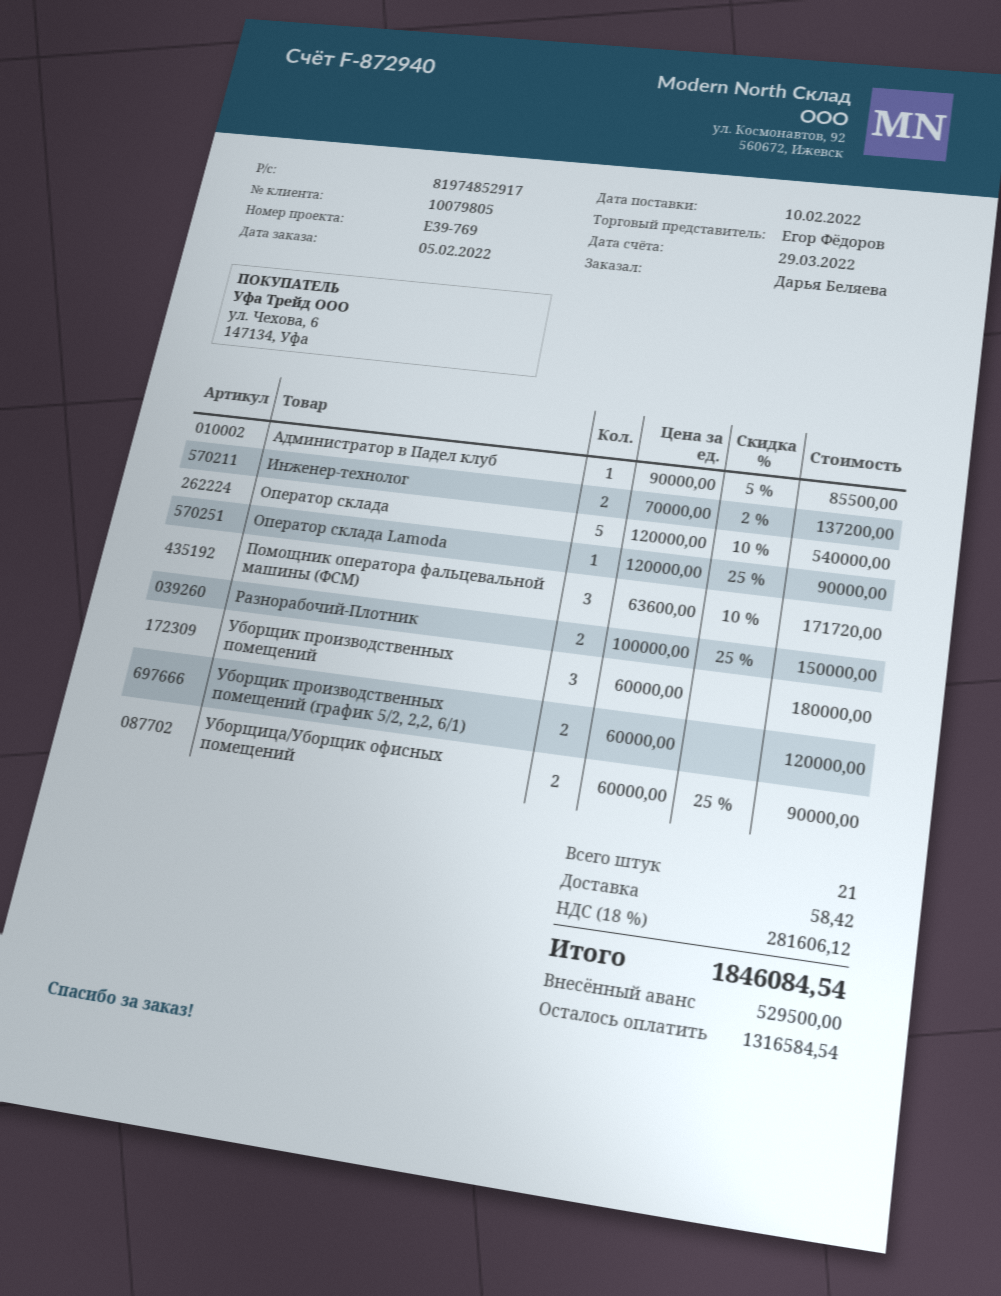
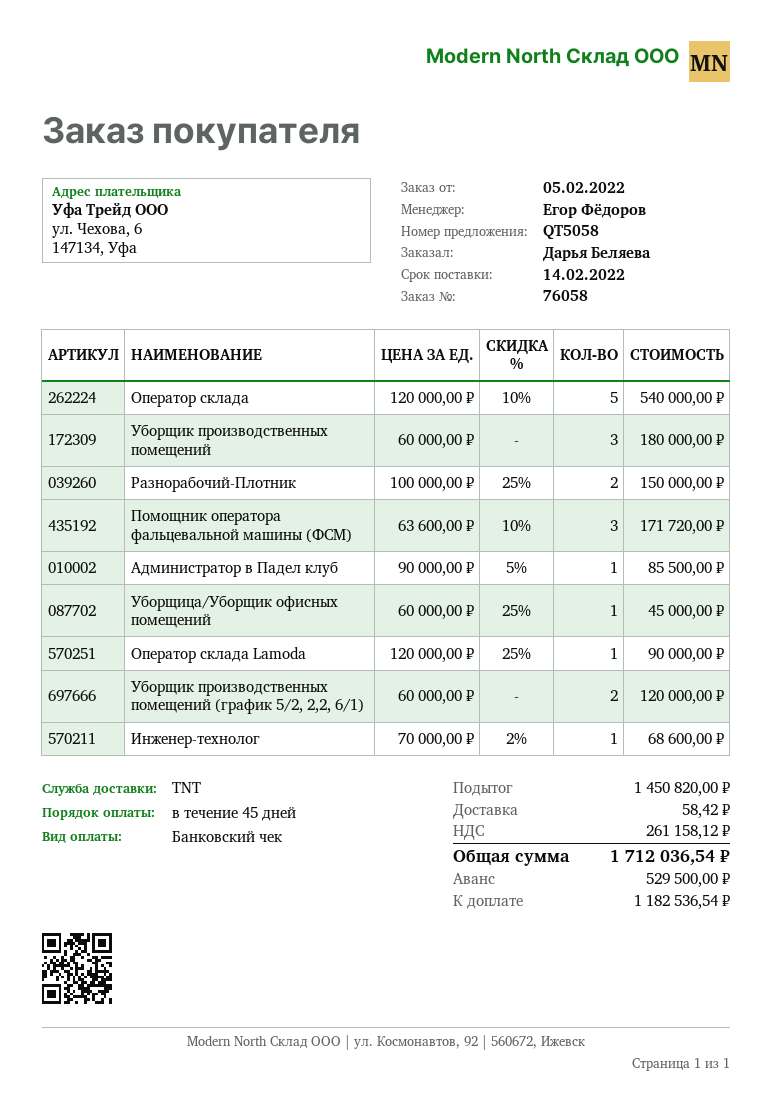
delivery date: 2022-02-10 -> 2022-02-14
Инженер-технолог: 2 x 70000.00 - 2% = 137200.00 -> 1 x 70000.00 - 2% = 68600.00
Уборщица/Уборщик офисных помещений: 2 x 60000.00 - 25% = 90000.00 -> 1 x 60000.00 - 25% = 45000.00
tax: 281606.12 -> 261158.12
total: 1846084.54 -> 1712036.54
balance: 1316584.54 -> 1182536.54

